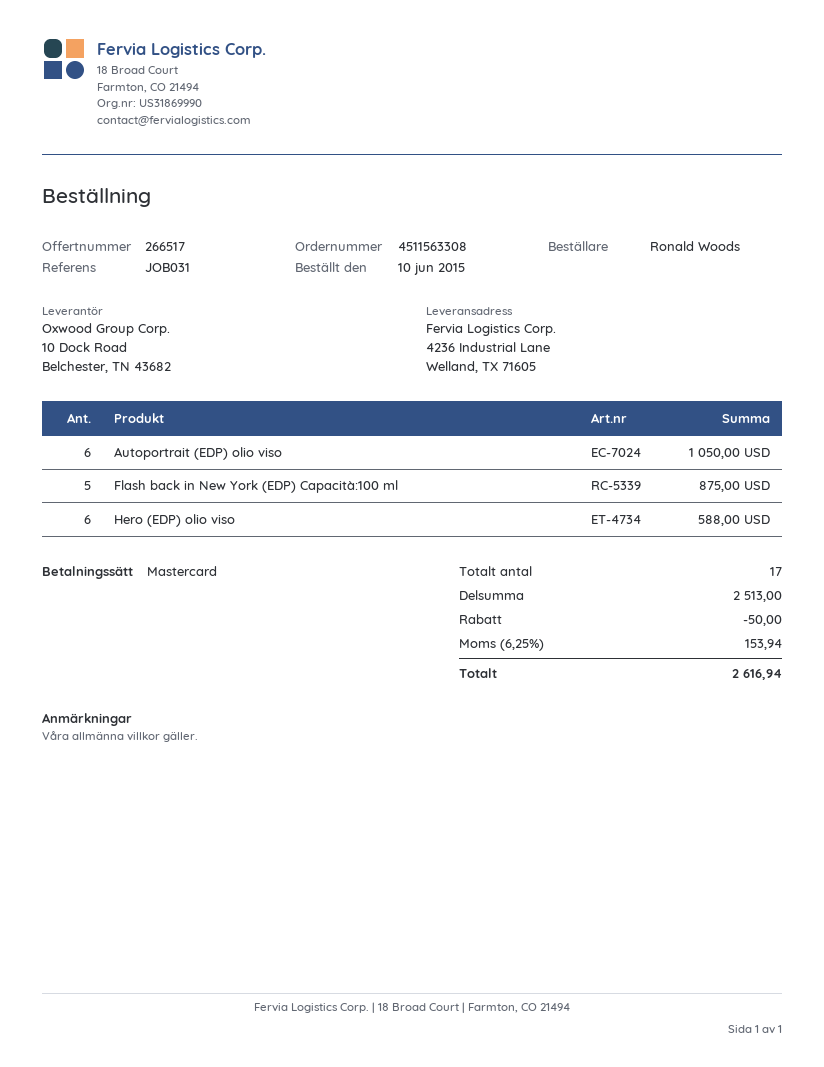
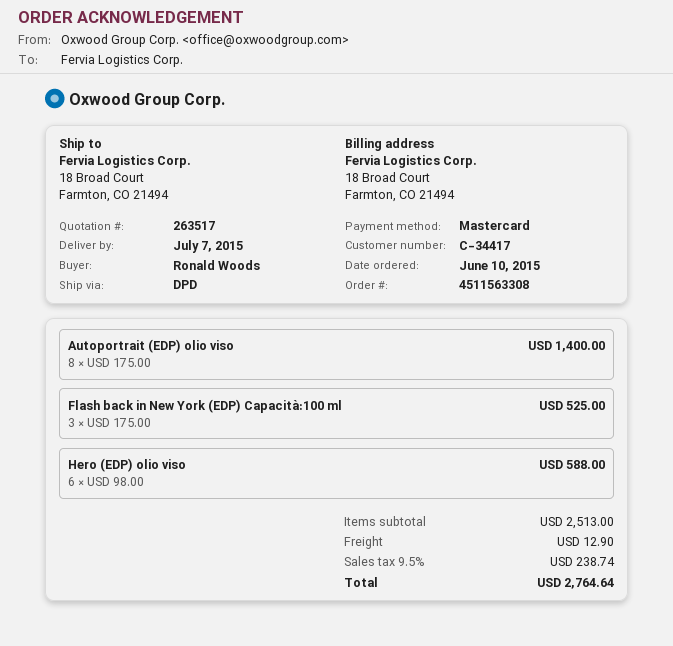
quote number: 266517 -> 263517
ship to: 4236 Industrial Lane, Welland, TX 71605 -> 18 Broad Court, Farmton, CO 21494
Autoportrait (EDP) olio viso: 6 for 1050.00 -> 8 for 1400.00
Flash back in New York (EDP) Capacità:100 ml: 5 for 875.00 -> 3 for 525.00
discount: 50.00 -> none
shipping: none -> 12.90
tax: 6.25% = 153.94 -> 9.5% = 238.74
total: 2616.94 -> 2764.64

